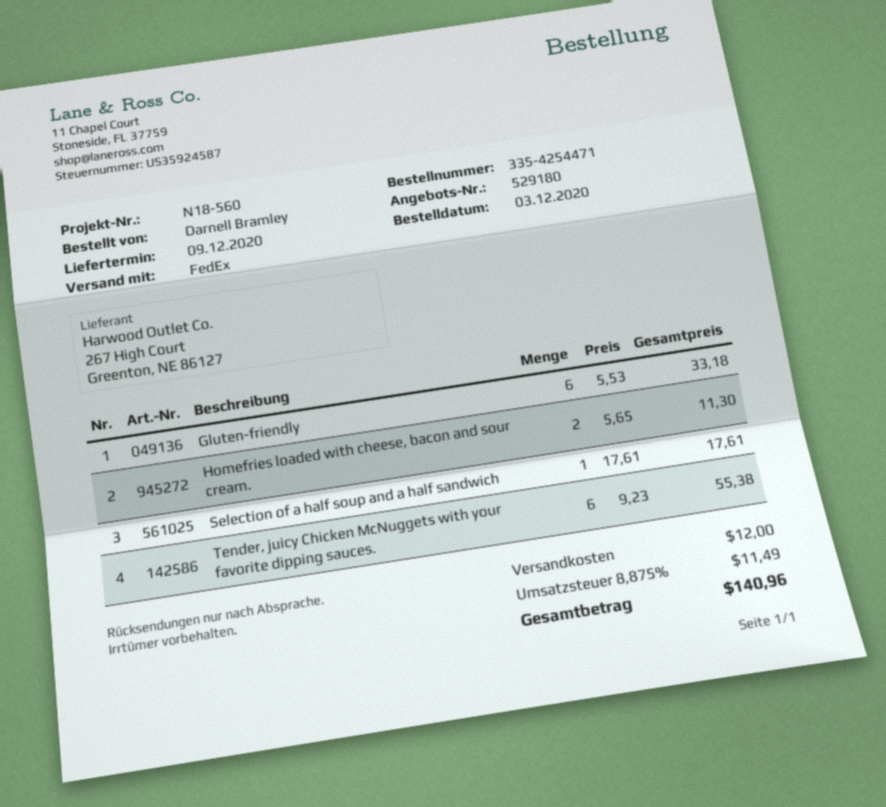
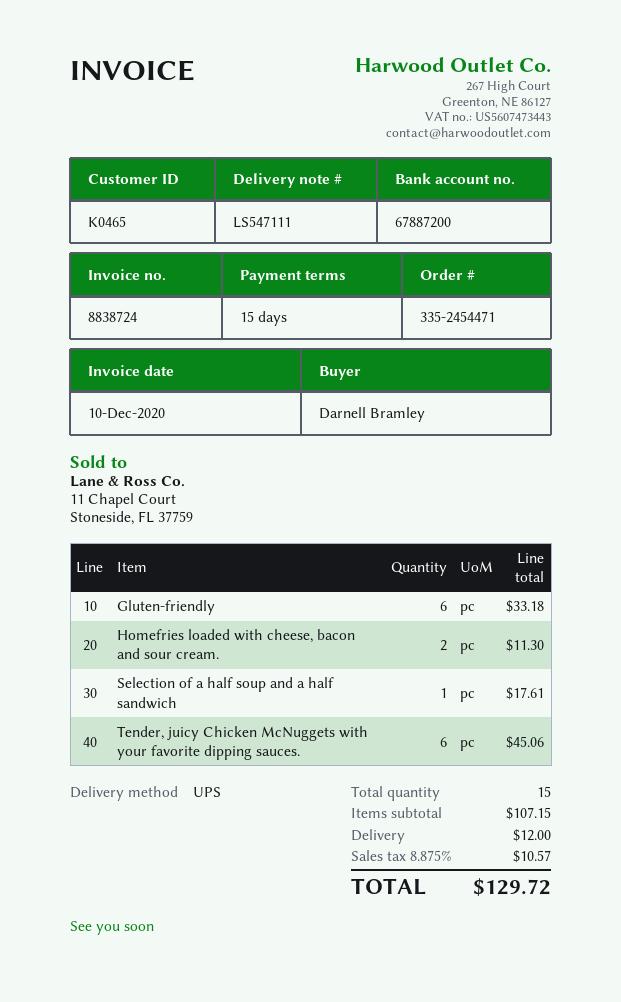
order number: 335-4254471 -> 335-2454471
shipping method: FedEx -> UPS
Tender, juicy Chicken McNuggets with your favorite dipping sauces.: 6 for 55.38 -> 6 for 45.06
tax: 8.875% = 11.49 -> 8.875% = 10.57
total: 140.96 -> 129.72

